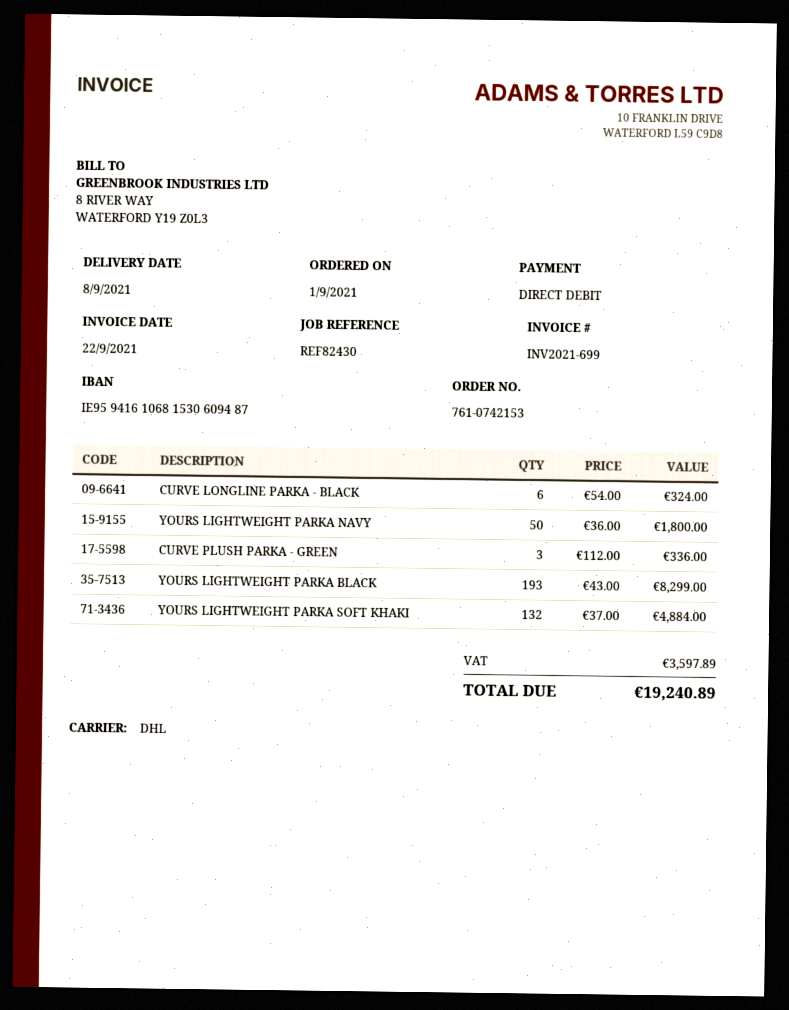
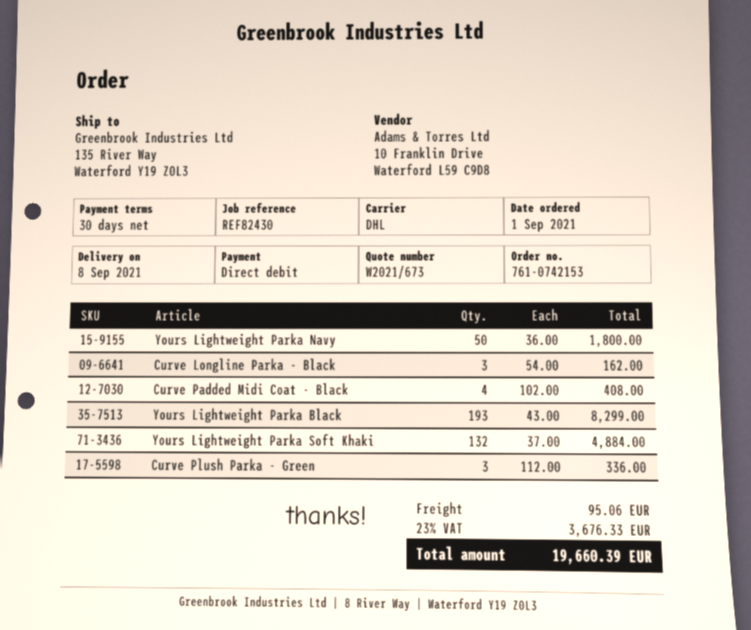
CURVE LONGLINE PARKA - BLACK: 6 x 54.00 = 324.00 -> 3 x 54.00 = 162.00
Curve Padded Midi Coat - Black: none -> 4 x 102.00 = 408.00
shipping: none -> 95.06
tax: 3597.89 -> 3676.33
total: 19240.89 -> 19660.39

